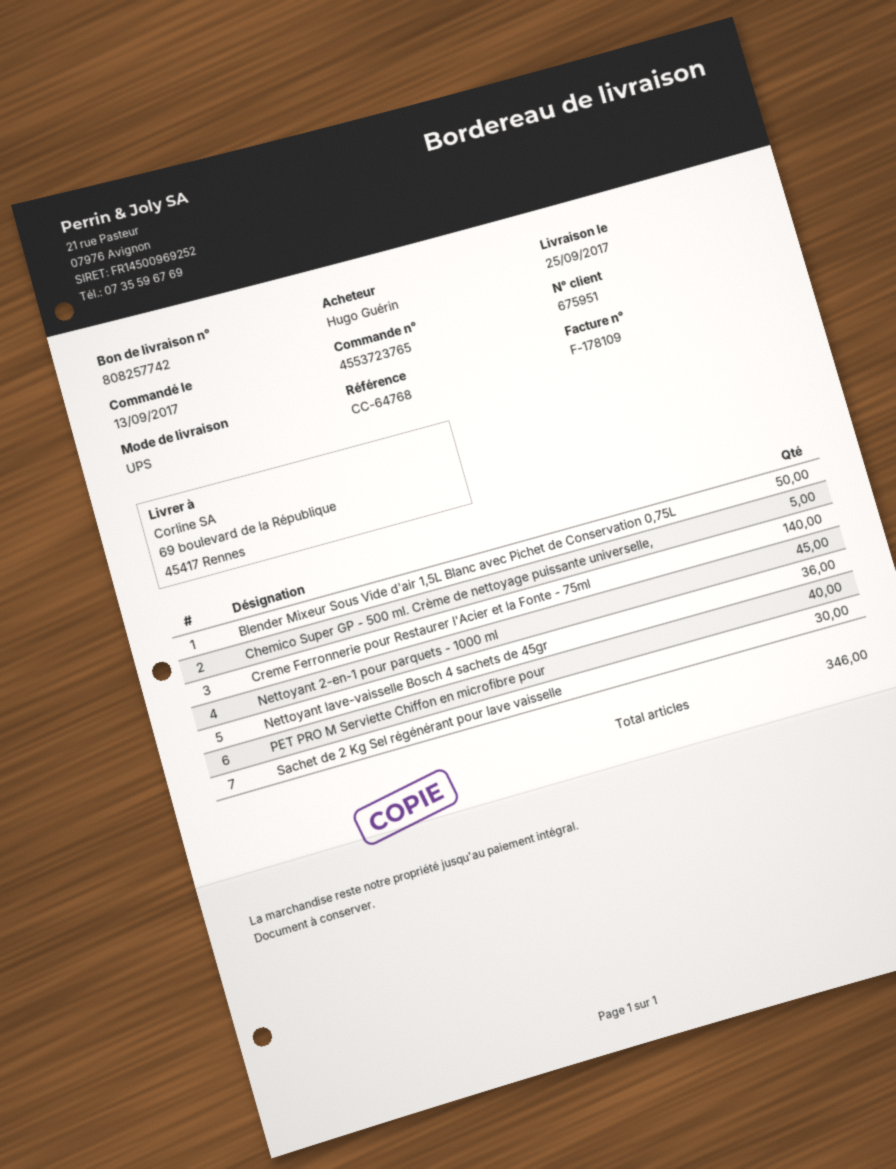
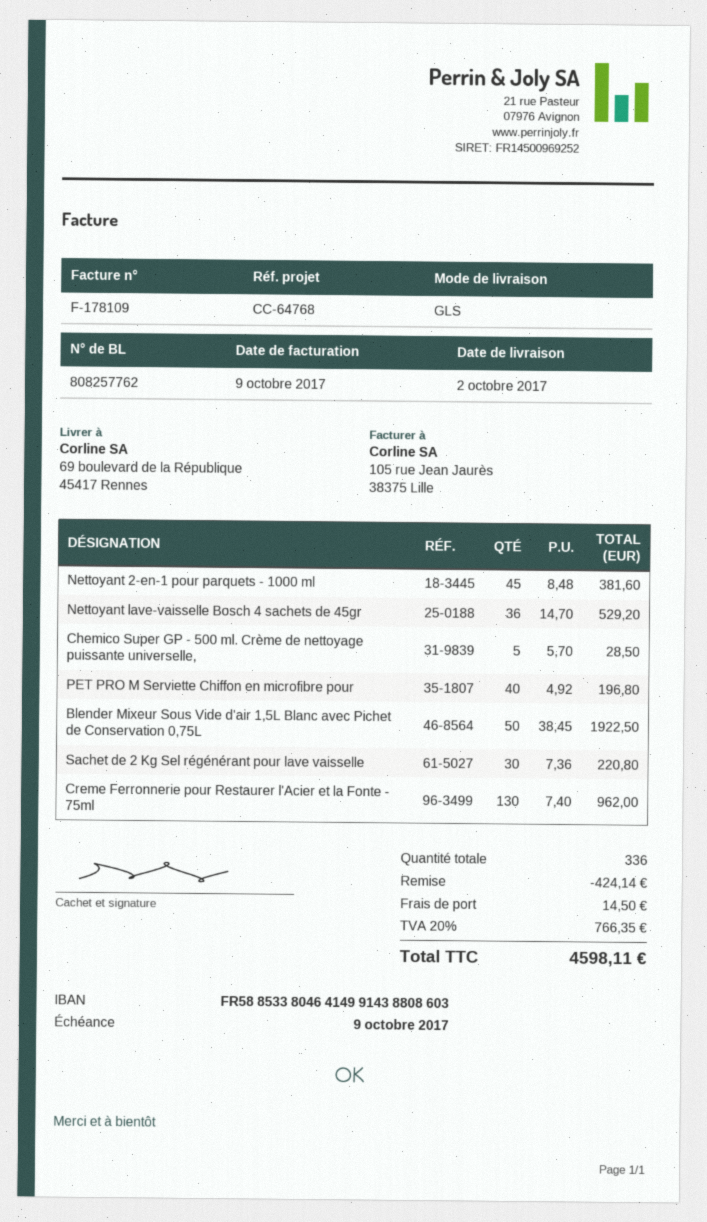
delivery note number: 808257742 -> 808257762
delivery date: 2017-09-25 -> 2017-10-02
shipping method: UPS -> GLS
Creme Ferronnerie pour Restaurer l'Acier et la Fonte - 75ml: 140 -> 130
total quantity: 346 -> 336

